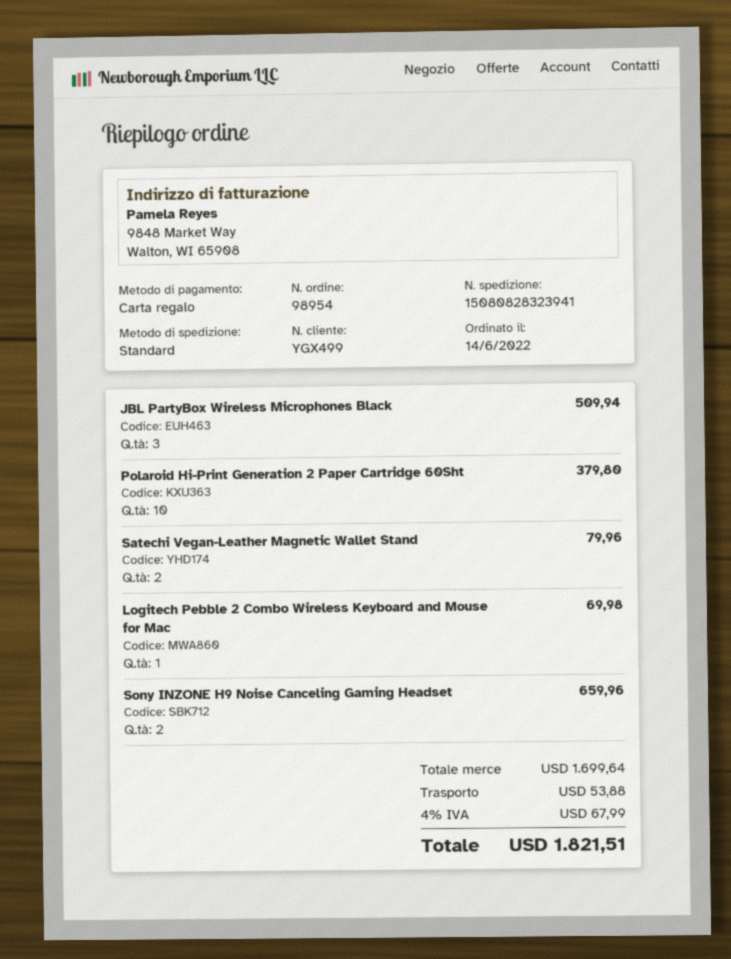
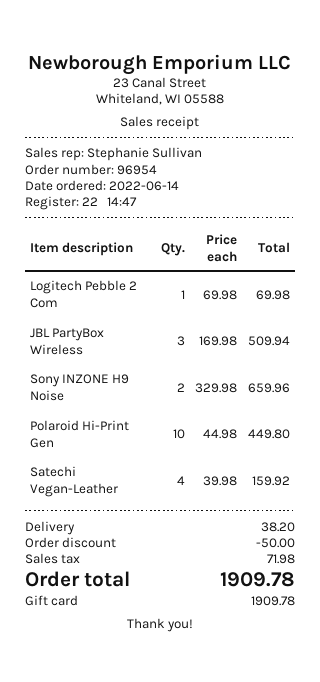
order number: 98954 -> 96954
Polaroid Hi-Print Generation 2 Paper Cartridge 60Sht: 10 for 379.80 -> 10 for 449.80
Satechi Vegan-Leather Magnetic Wallet Stand: 2 for 79.96 -> 4 for 159.92
discount: none -> 50.00
shipping: 53.88 -> 38.20
tax: 67.99 -> 71.98
total: 1821.51 -> 1909.78

